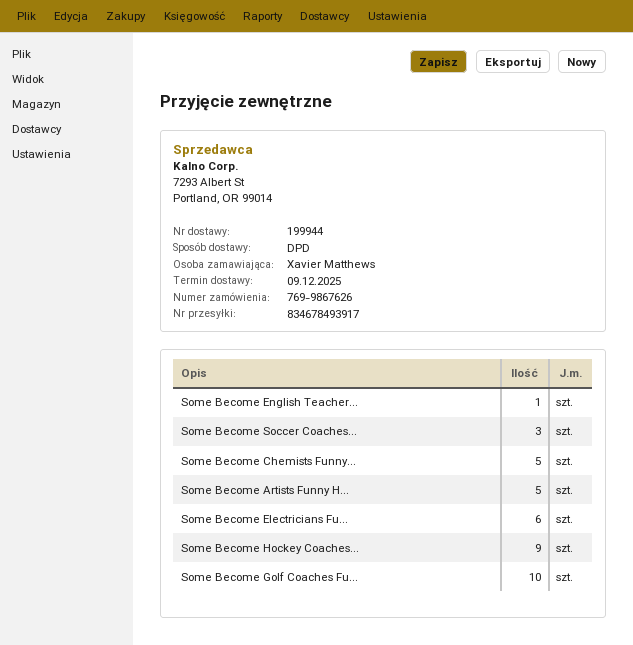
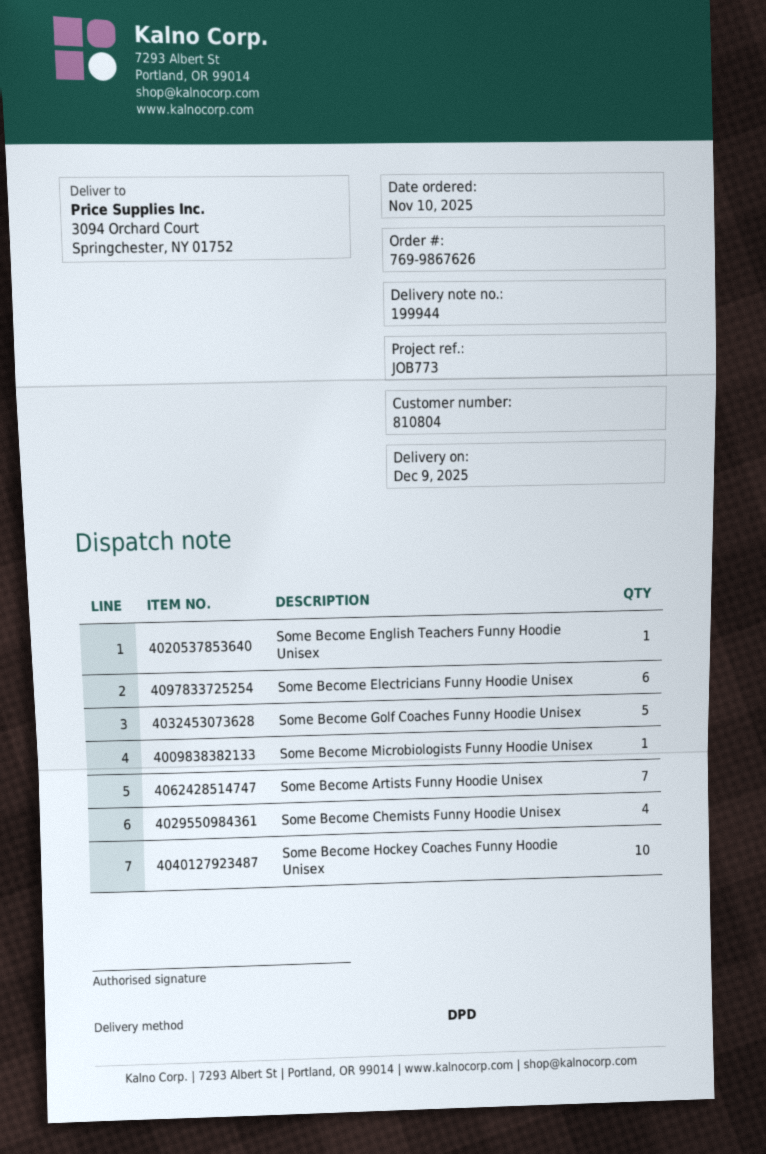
Some Become Soccer Coaches...: 3 -> none
Some Become Chemists Funny...: 5 -> 4
Some Become Artists Funny H...: 5 -> 7
Some Become Hockey Coaches...: 9 -> 10
Some Become Golf Coaches Fu...: 10 -> 5
Some Become Microbiologists Funny Hoodie Unisex: none -> 1

